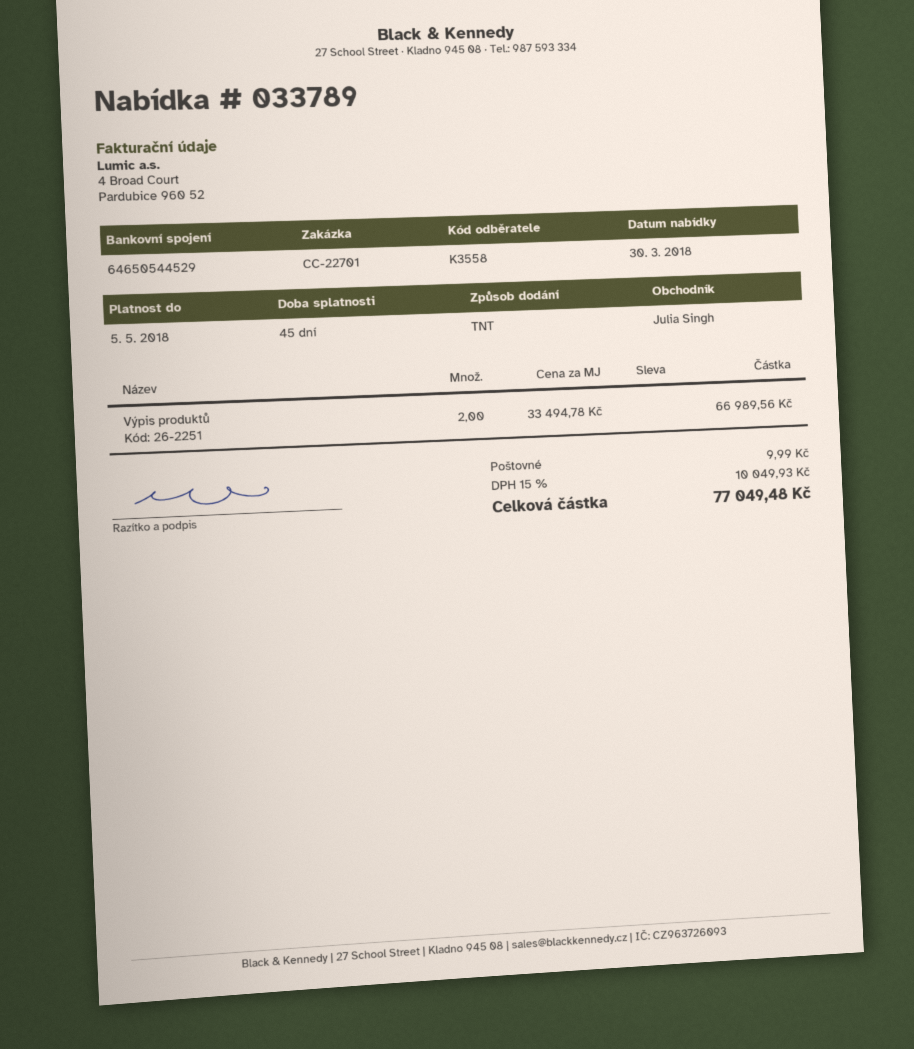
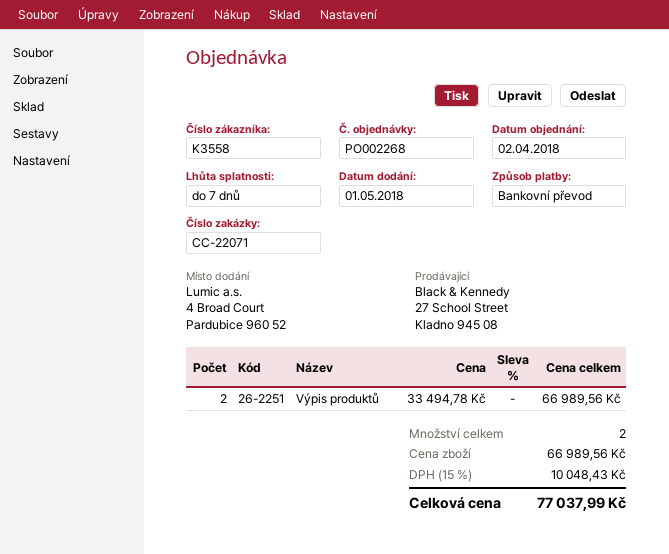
payment terms: 45 days -> 7 days
reference: CC-22701 -> CC-22071
shipping: 9.99 -> none
tax: 15% = 10049.93 -> 15% = 10048.43
total: 77049.48 -> 77037.99

